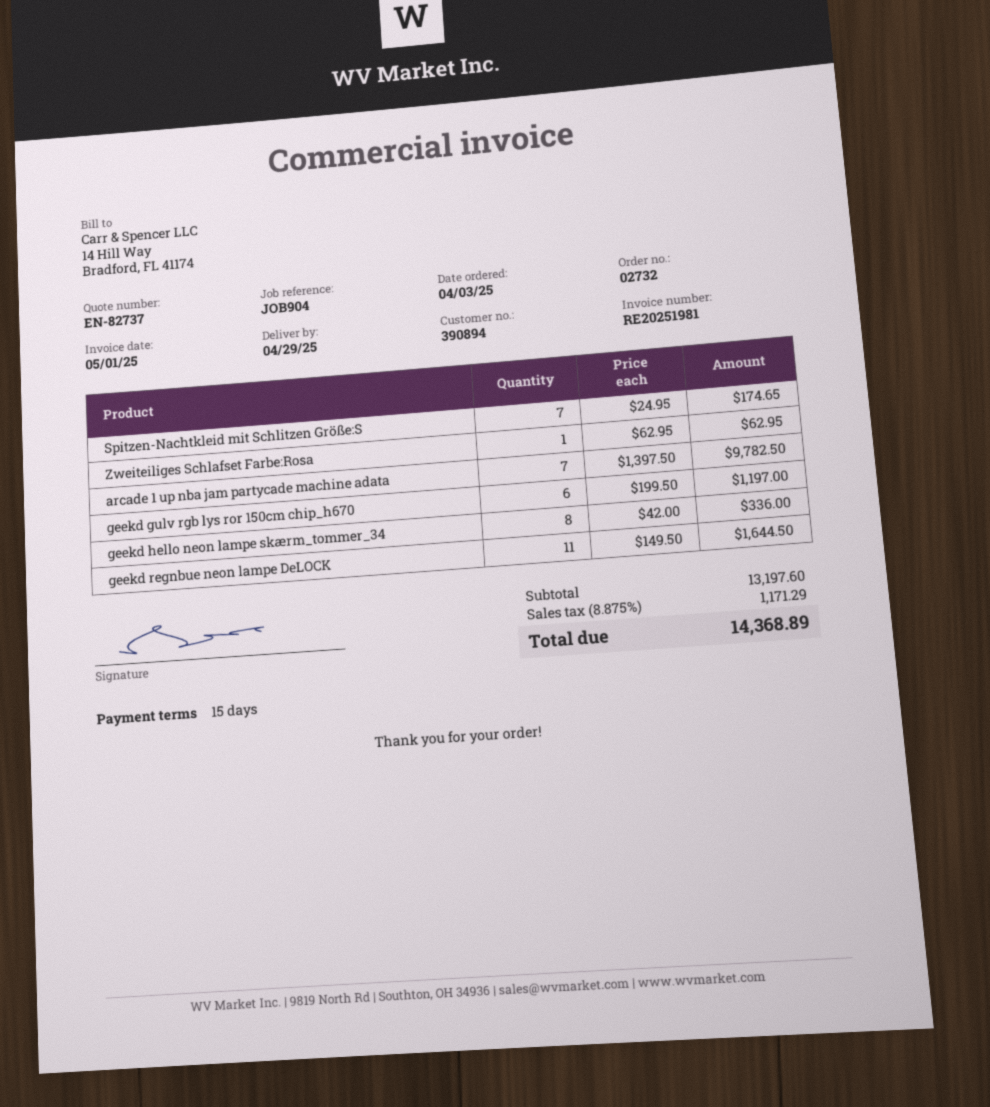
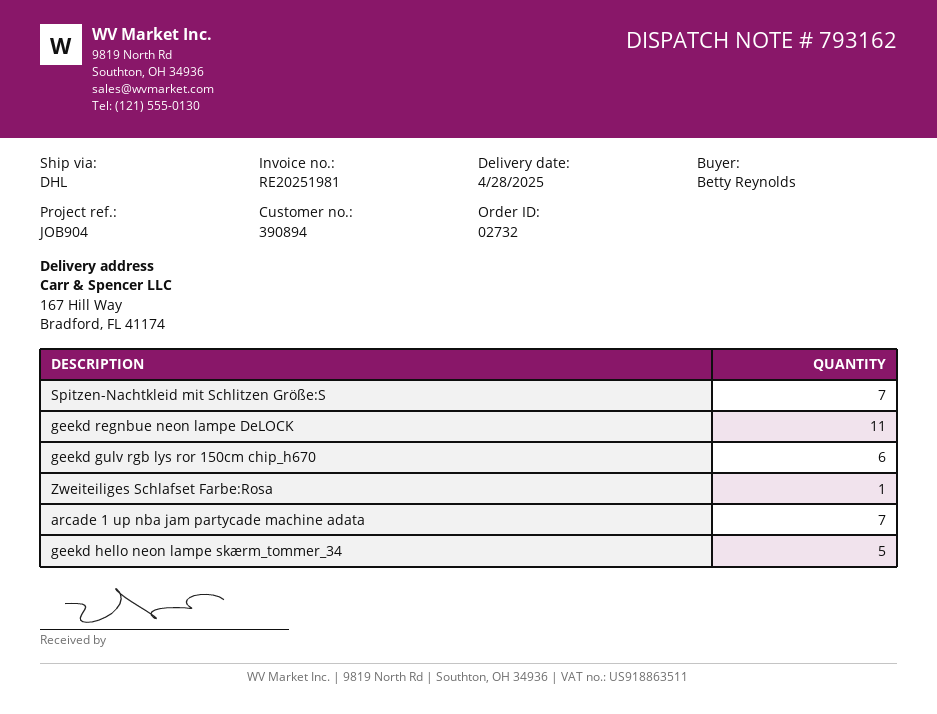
delivery date: 2025-04-29 -> 2025-04-28
geekd hello neon lampe skærm_tommer_34: 8 -> 5

